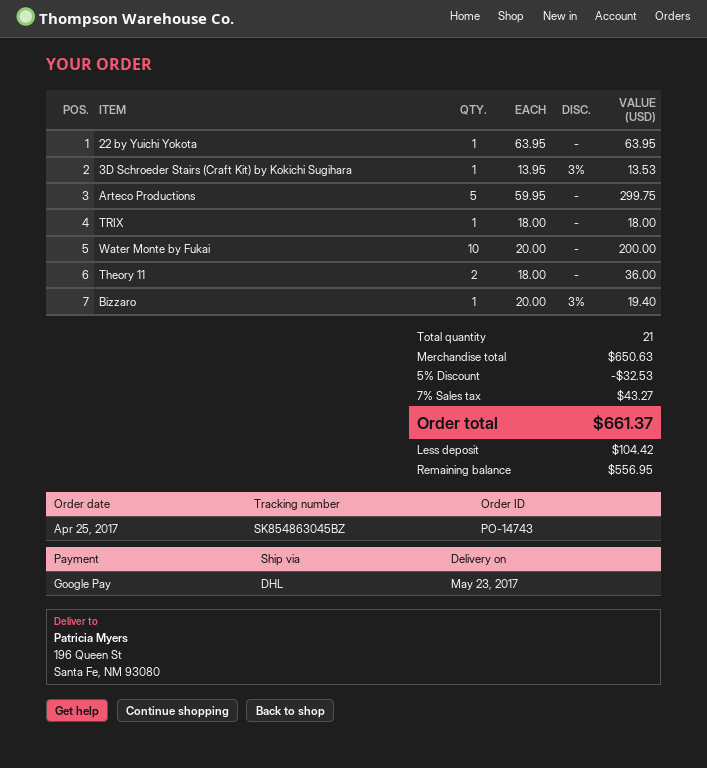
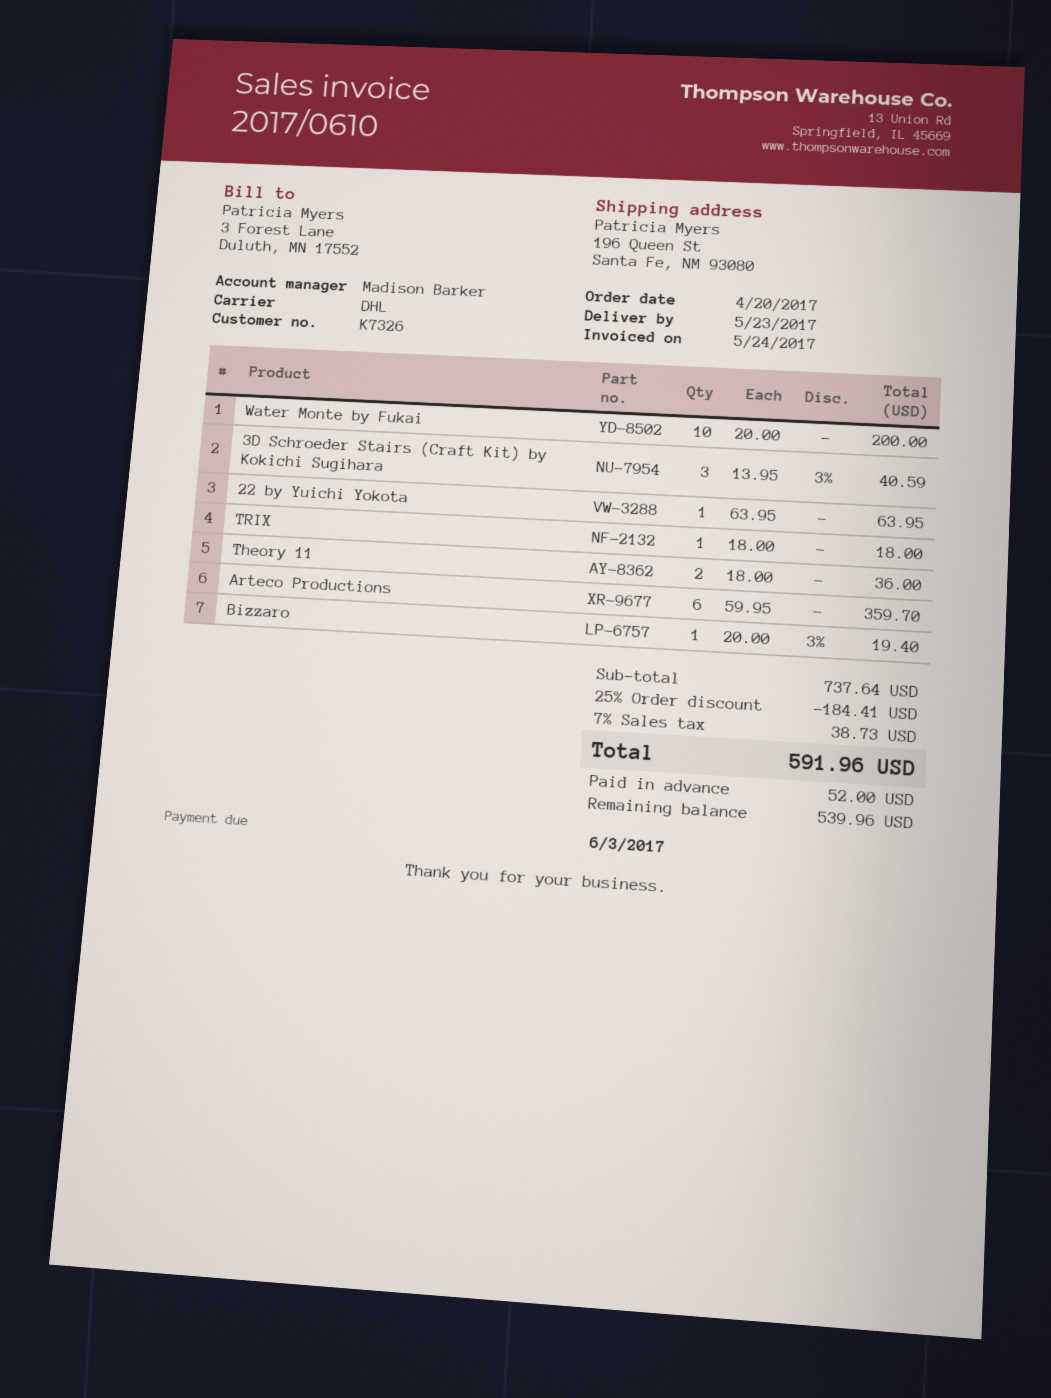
order date: 2017-04-25 -> 2017-04-20
3D Schroeder Stairs (Craft Kit) by Kokichi Sugihara: 1 x 13.95 - 3% = 13.53 -> 3 x 13.95 - 3% = 40.59
Arteco Productions: 5 x 59.95 = 299.75 -> 6 x 59.95 = 359.70
subtotal: 650.63 -> 737.64
discount: 5% = 32.53 -> 25% = 184.41
tax: 7% = 43.27 -> 7% = 38.73
total: 661.37 -> 591.96
deposit: 104.42 -> 52.00
balance: 556.95 -> 539.96

